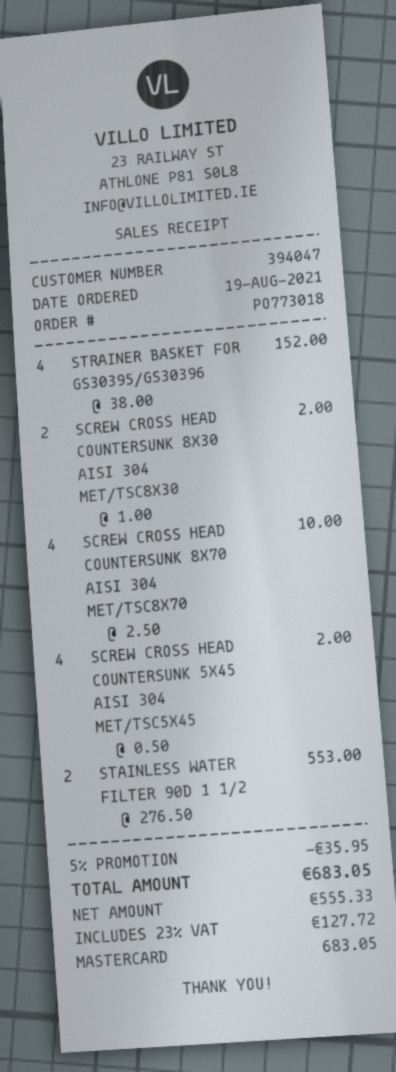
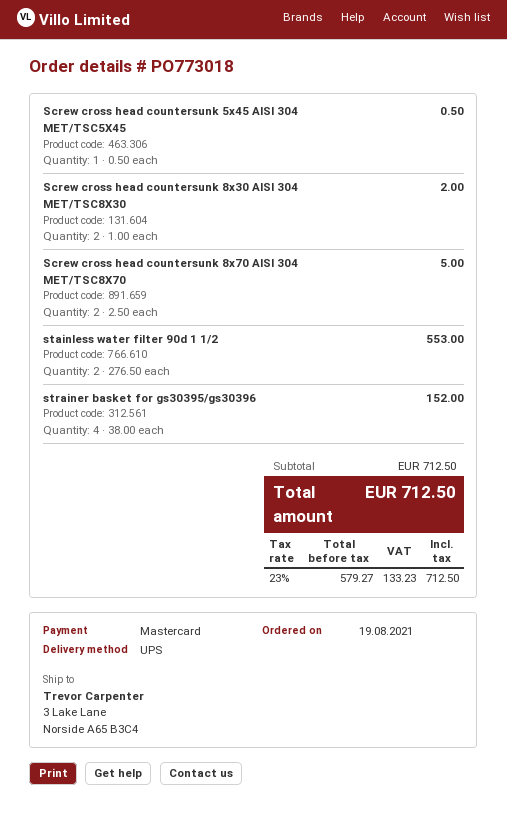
SCREW CROSS HEAD COUNTERSUNK 8X70 AISI 304 MET/TSC8X70: 4 x 2.50 = 10.00 -> 2 x 2.50 = 5.00
SCREW CROSS HEAD COUNTERSUNK 5X45 AISI 304 MET/TSC5X45: 4 x 0.50 = 2.00 -> 1 x 0.50 = 0.50
discount: 5% = 35.95 -> none
net: 555.33 -> 579.27
tax: 23% = 127.72 -> 23% = 133.23
total: 683.05 -> 712.50

